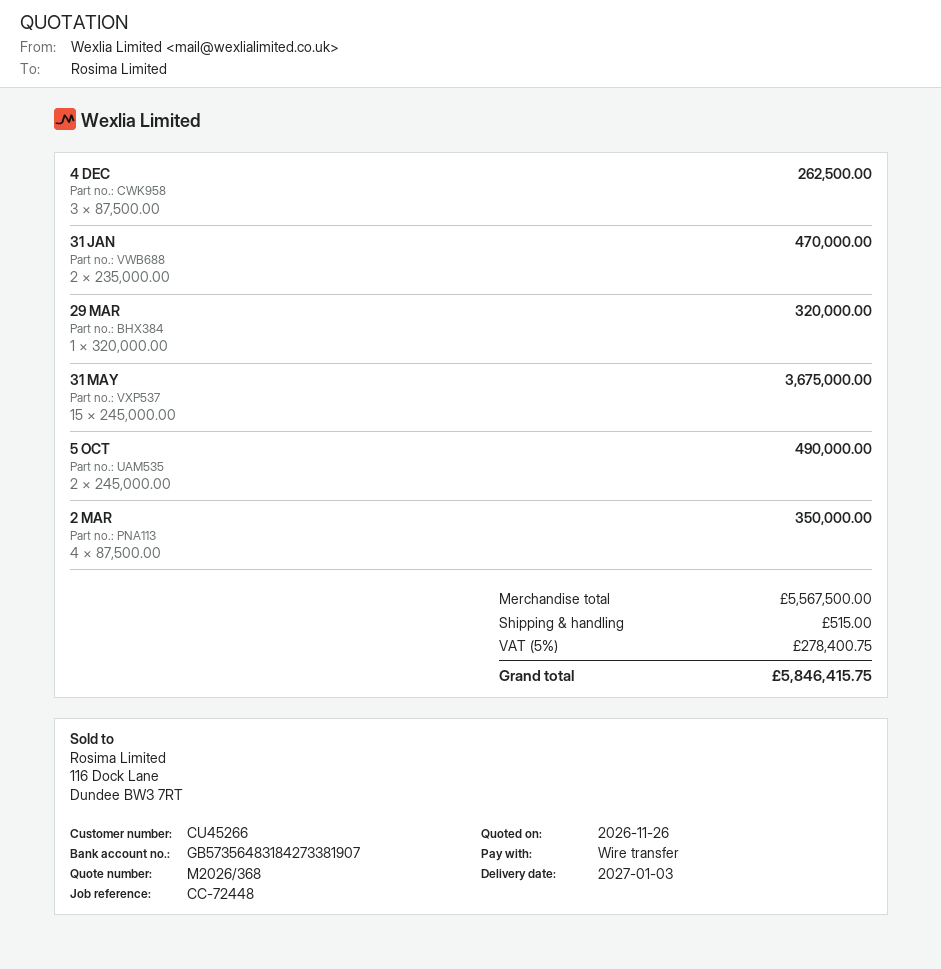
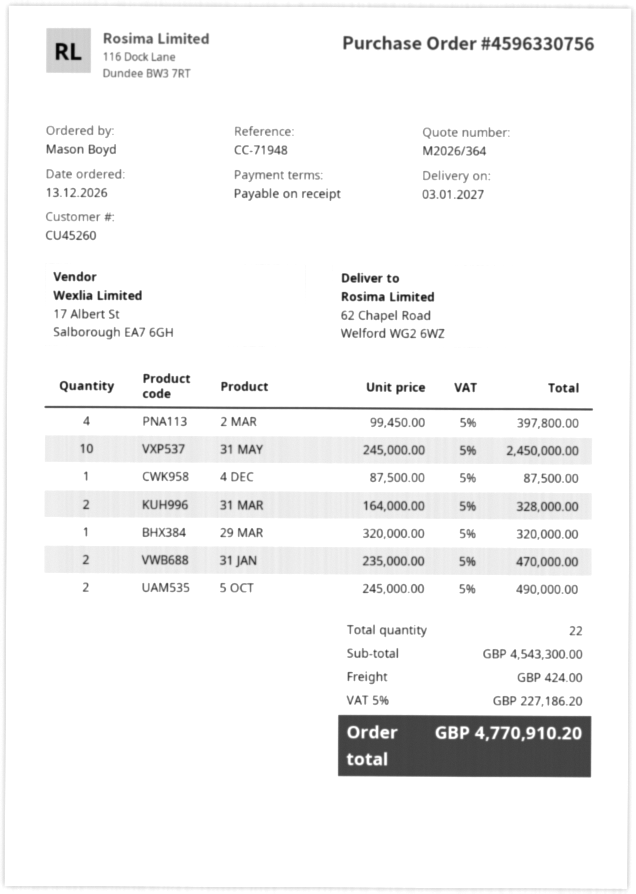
quote number: M2026/368 -> M2026/364
customer number: CU45266 -> CU45260
reference: CC-72448 -> CC-71948
4 DEC: 3 x 87500.00 = 262500.00 -> 1 x 87500.00 = 87500.00
31 MAY: 15 x 245000.00 = 3675000.00 -> 10 x 245000.00 = 2450000.00
2 MAR: 4 x 87500.00 = 350000.00 -> 4 x 99450.00 = 397800.00
31 MAR: none -> 2 x 164000.00 = 328000.00
subtotal: 5567500.00 -> 4543300.00
shipping: 515.00 -> 424.00
tax: 5% = 278400.75 -> 5% = 227186.20
total: 5846415.75 -> 4770910.20

